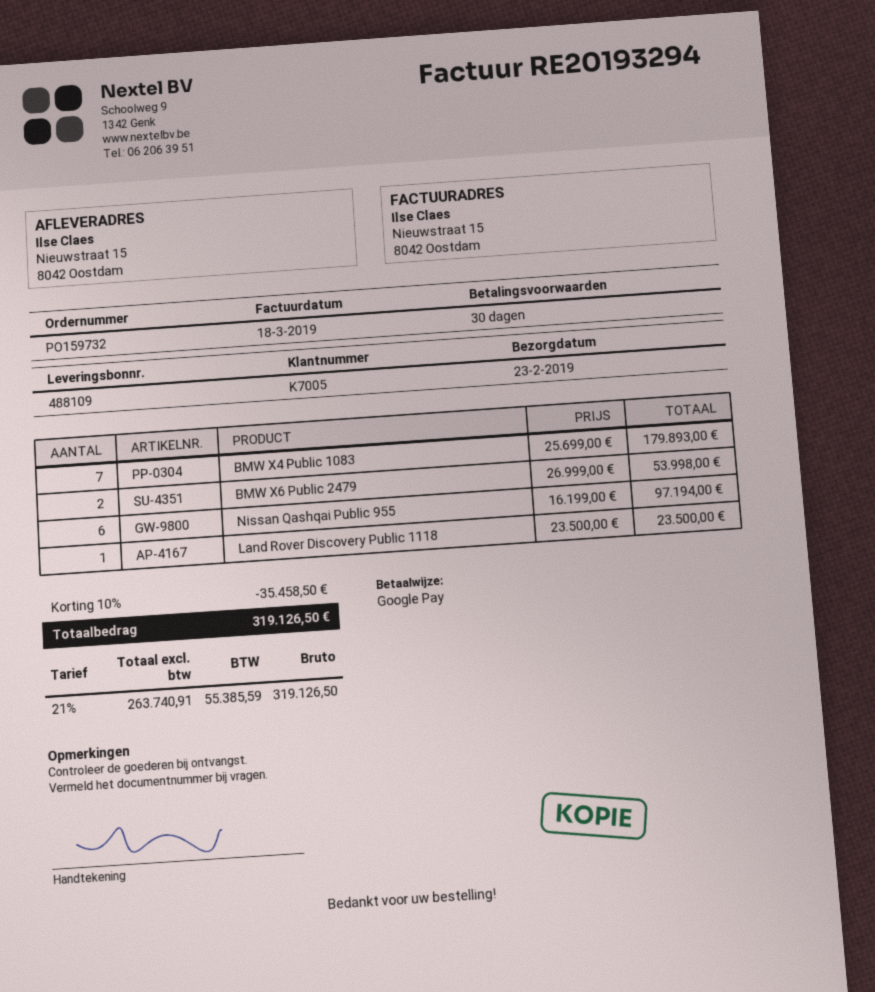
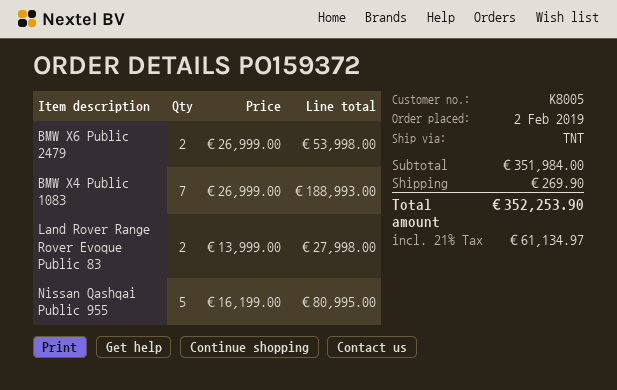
order number: PO159732 -> PO159372
customer number: K7005 -> K8005
BMW X4 Public 1083: 7 x 25699.00 = 179893.00 -> 7 x 26999.00 = 188993.00
Nissan Qashqai Public 955: 6 x 16199.00 = 97194.00 -> 5 x 16199.00 = 80995.00
Land Rover Discovery Public 1118: 1 x 23500.00 = 23500.00 -> none
Land Rover Range Rover Evoque Public 83: none -> 2 x 13999.00 = 27998.00
discount: 10% = 35458.50 -> none
shipping: none -> 269.90
tax: 21% = 55385.59 -> 21% = 61134.97
total: 319126.50 -> 352253.90

